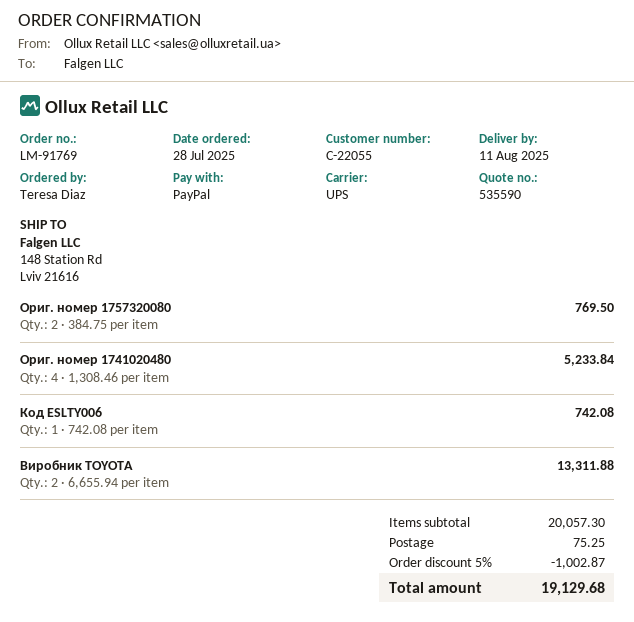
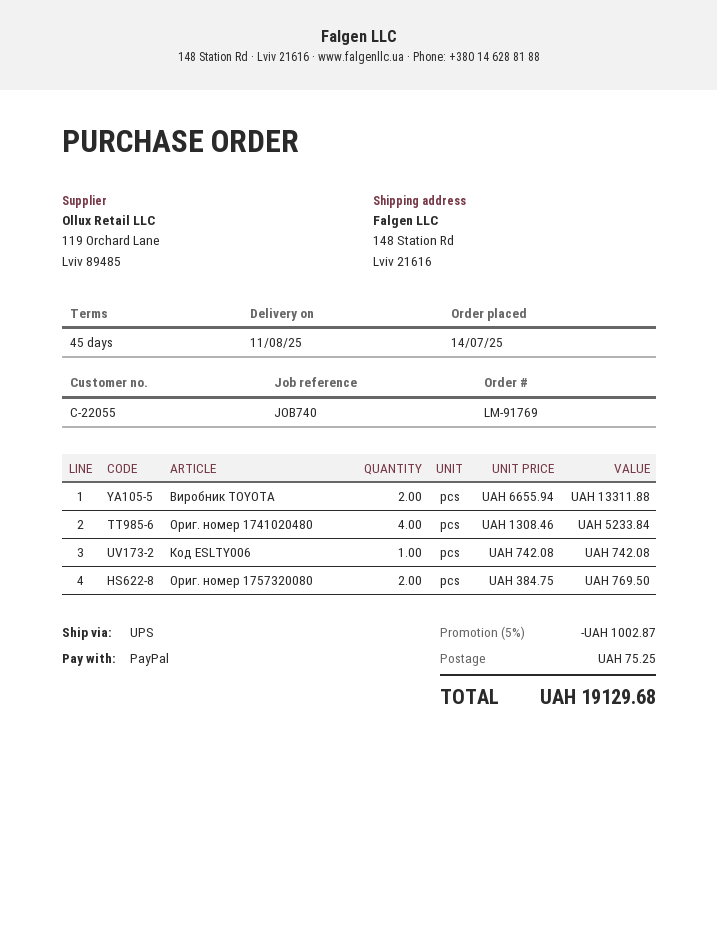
order date: 2025-07-28 -> 2025-07-14

